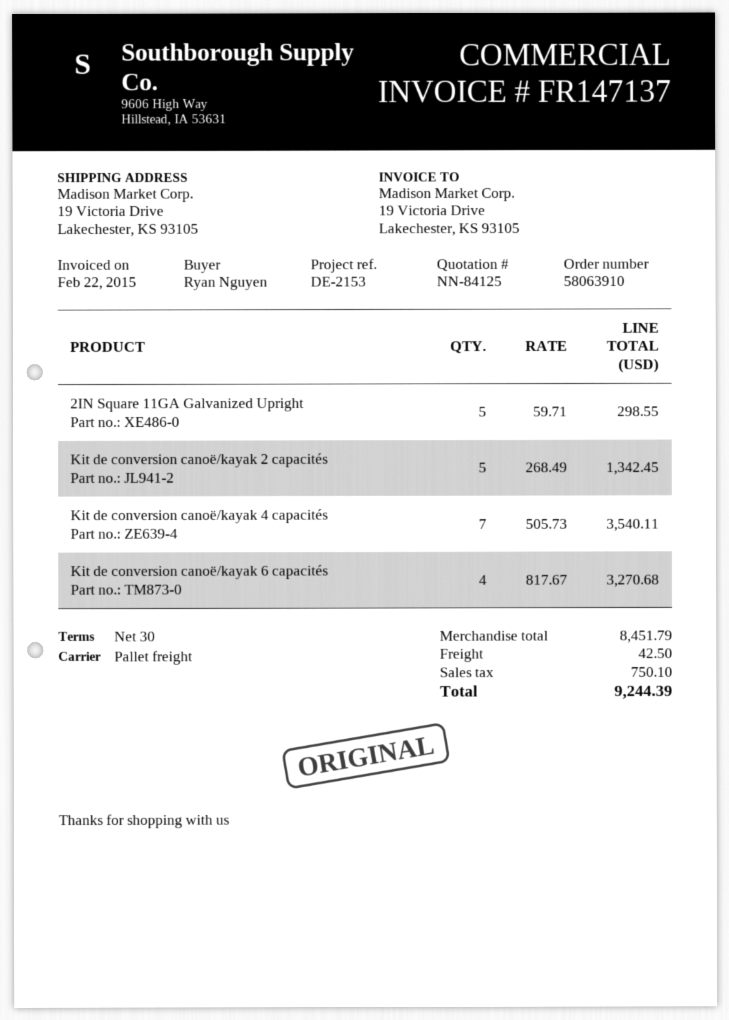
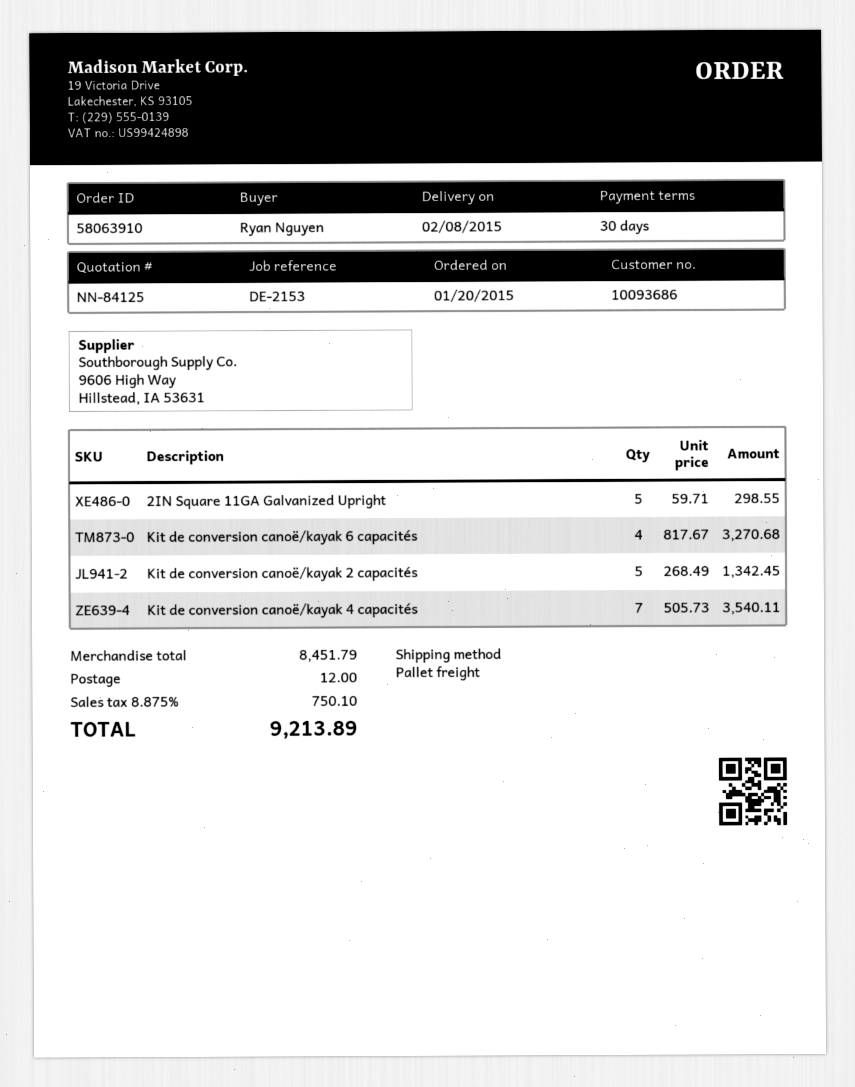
shipping: 42.50 -> 12.00
total: 9244.39 -> 9213.89

